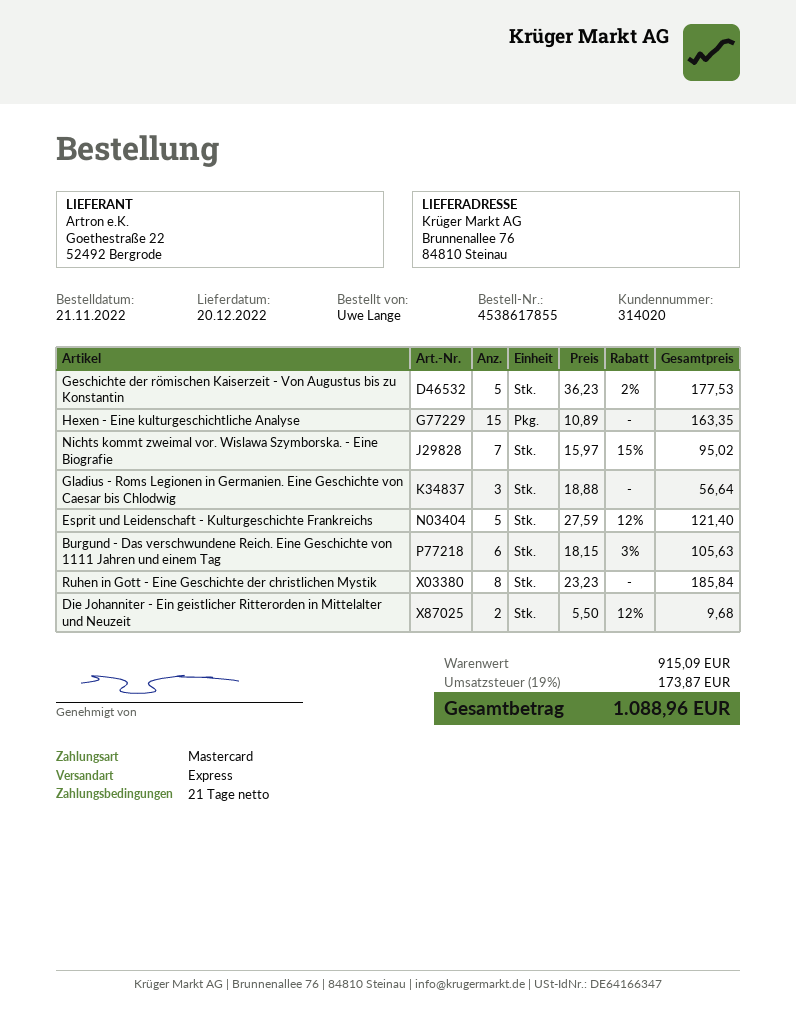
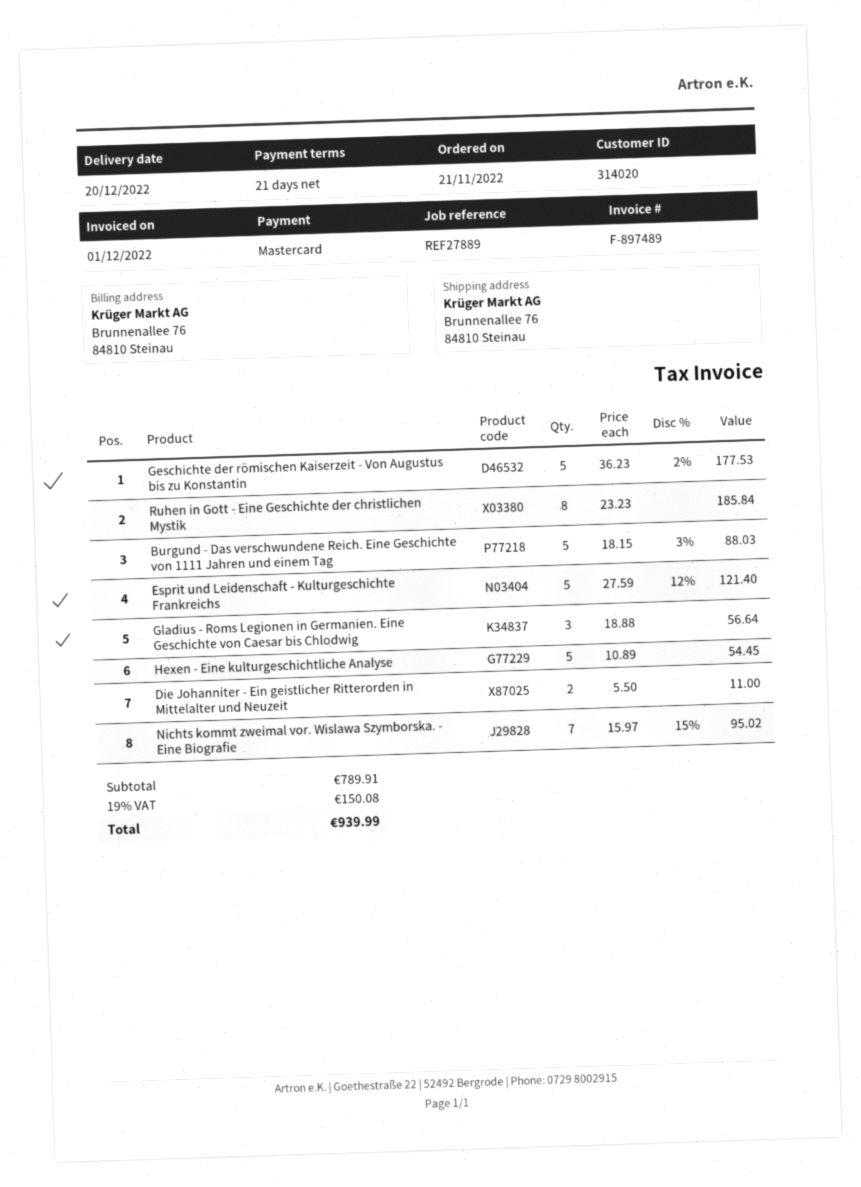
Hexen - Eine kulturgeschichtliche Analyse: 15 x 10.89 = 163.35 -> 5 x 10.89 = 54.45
Burgund - Das verschwundene Reich. Eine Geschichte von 1111 Jahren und einem Tag: 6 x 18.15 - 3% = 105.63 -> 5 x 18.15 - 3% = 88.03
Die Johanniter - Ein geistlicher Ritterorden in Mittelalter und Neuzeit: 2 x 5.50 - 12% = 9.68 -> 2 x 5.50 = 11.00
subtotal: 915.09 -> 789.91
tax: 19% = 173.87 -> 19% = 150.08
total: 1088.96 -> 939.99

